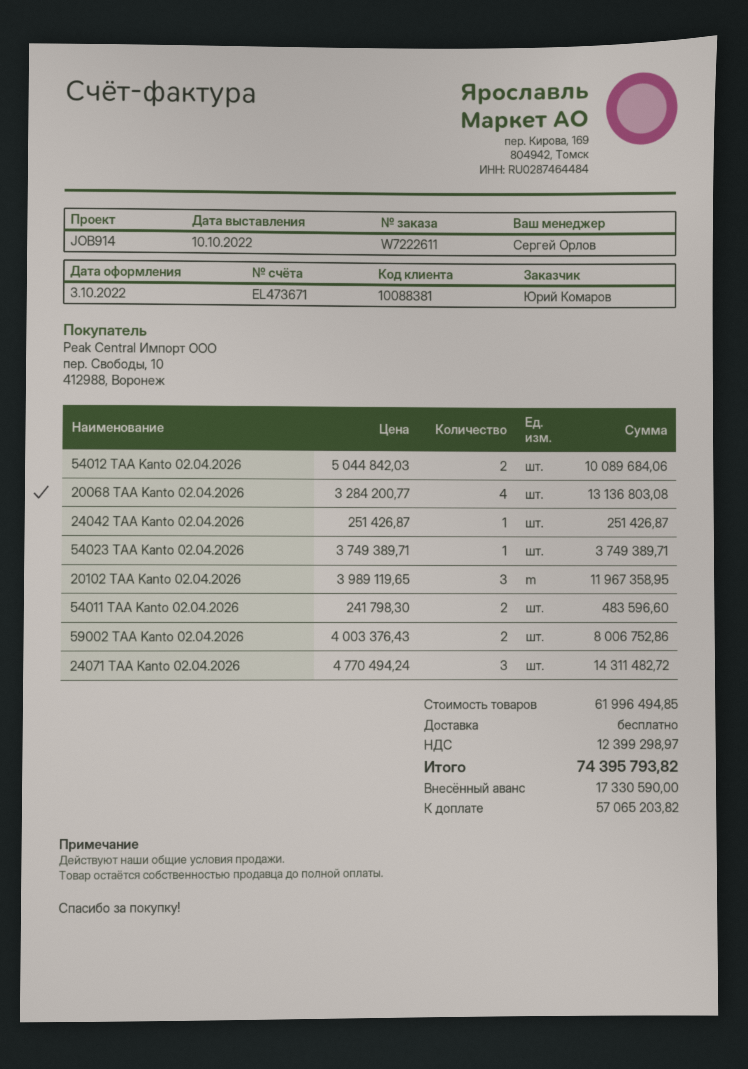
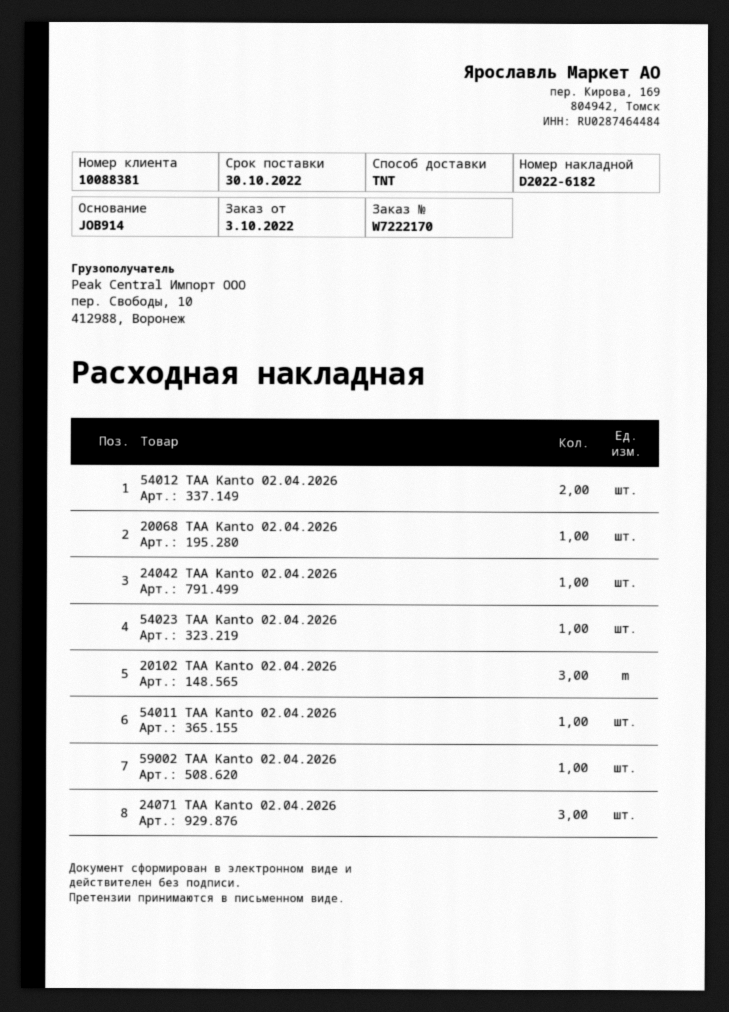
order number: W7222611 -> W7222170
20068 TAA Kanto 02.04.2026: 4 -> 1
54011 TAA Kanto 02.04.2026: 2 -> 1
59002 TAA Kanto 02.04.2026: 2 -> 1

